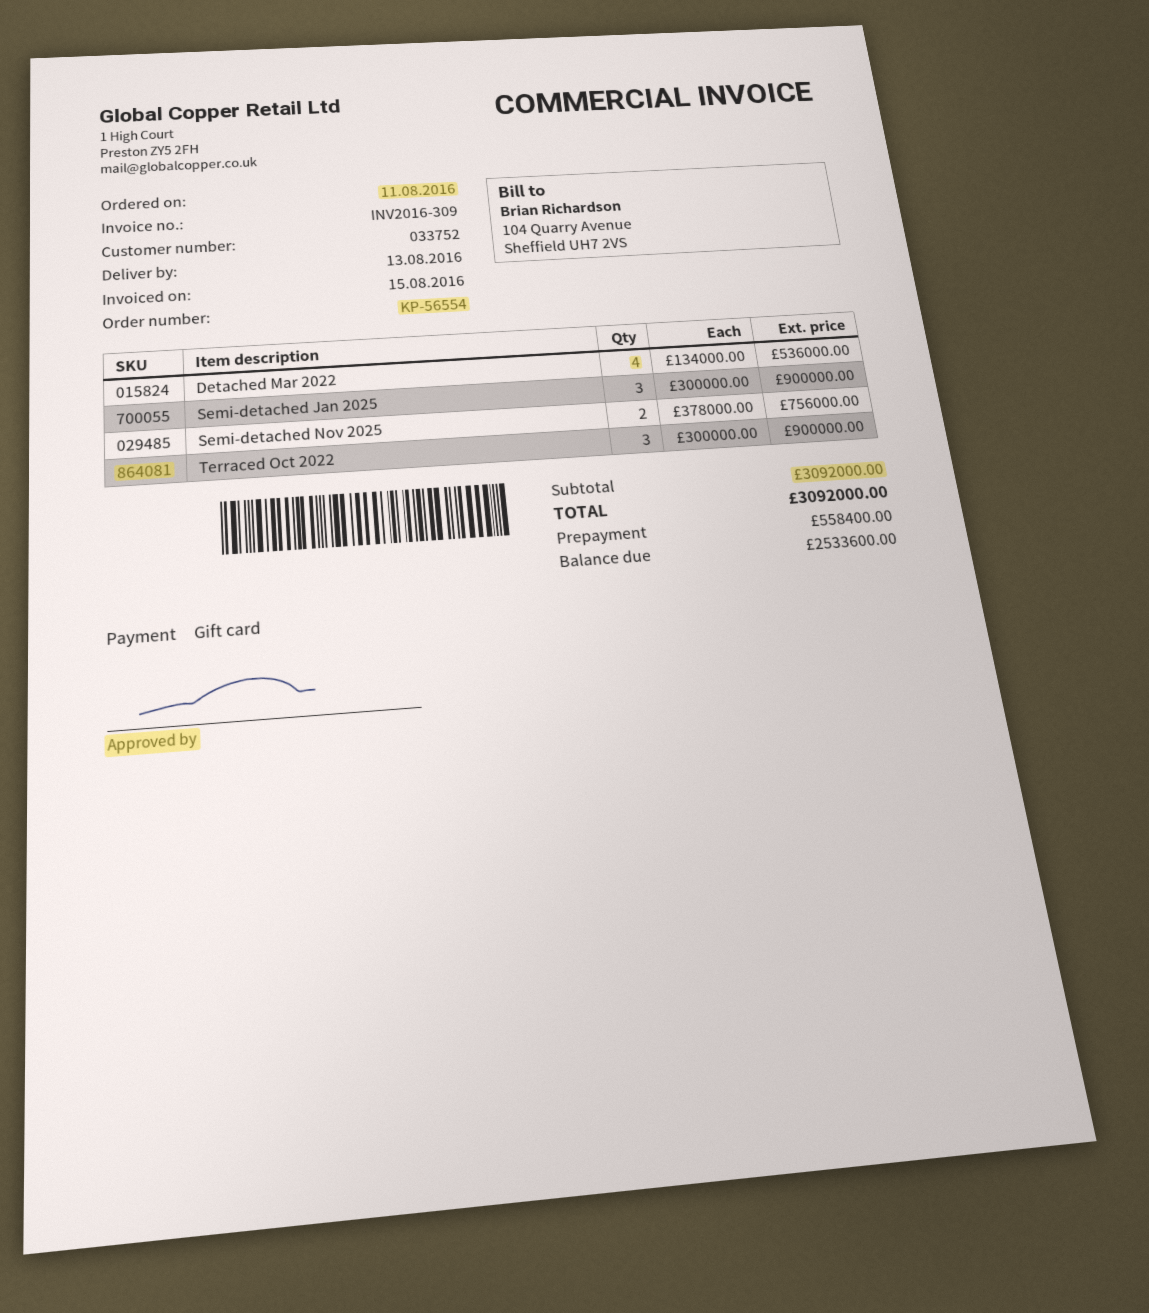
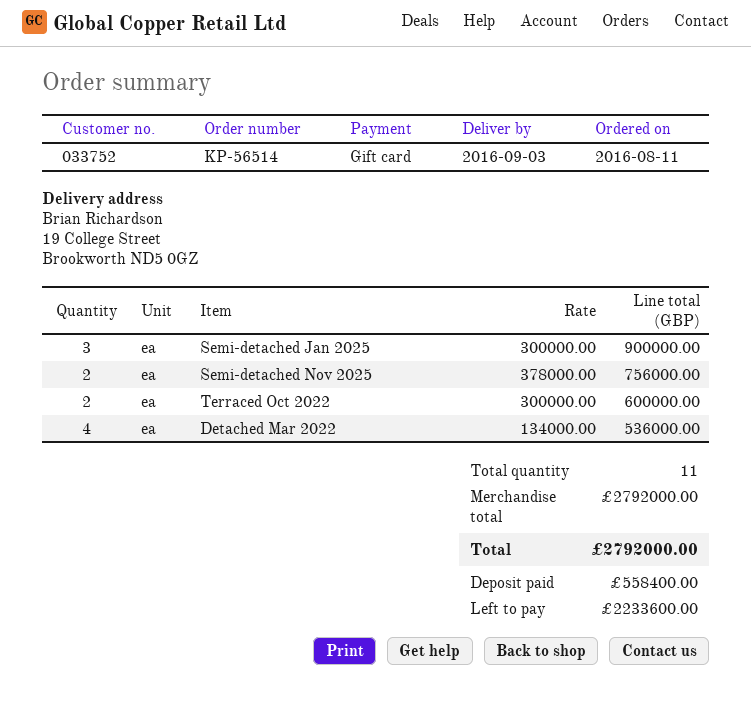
order number: KP-56554 -> KP-56514
delivery date: 2016-08-13 -> 2016-09-03
Terraced Oct 2022: 3 x 300000.00 = 900000.00 -> 2 x 300000.00 = 600000.00
subtotal: 3092000.00 -> 2792000.00
total: 3092000.00 -> 2792000.00
balance: 2533600.00 -> 2233600.00

